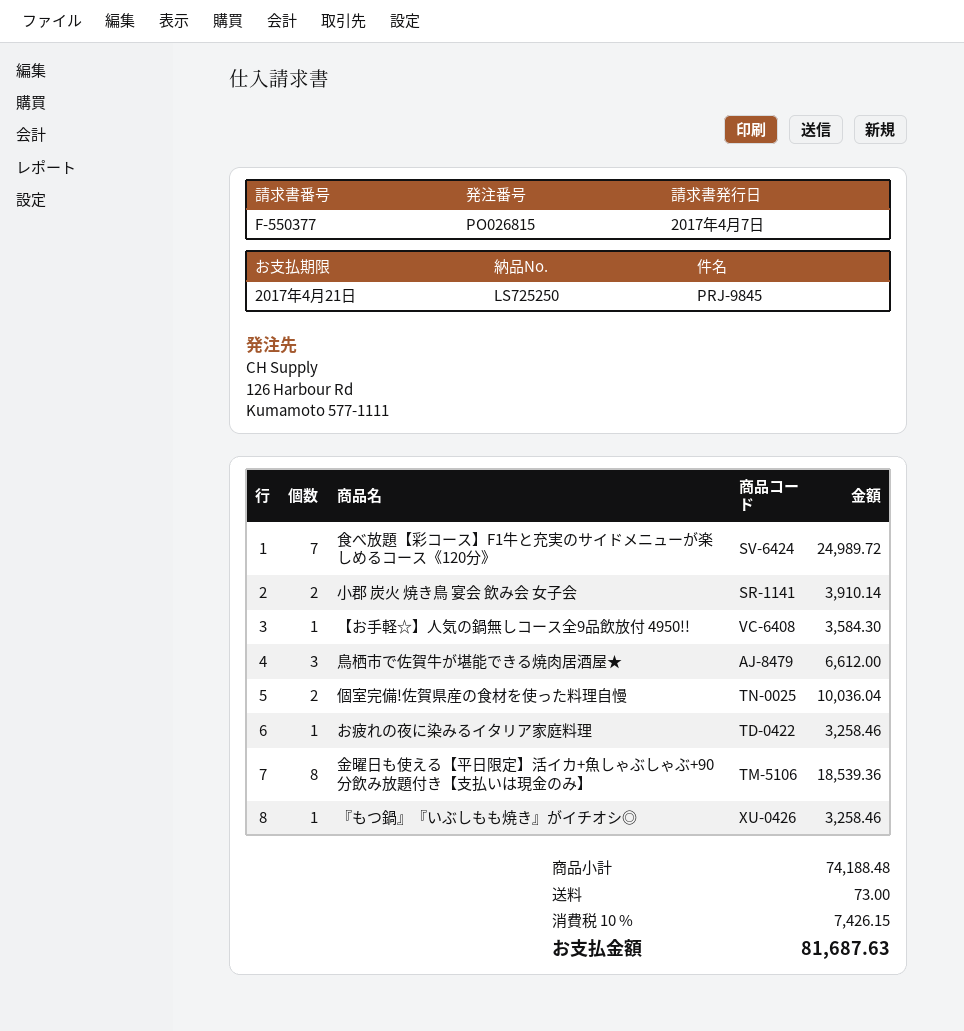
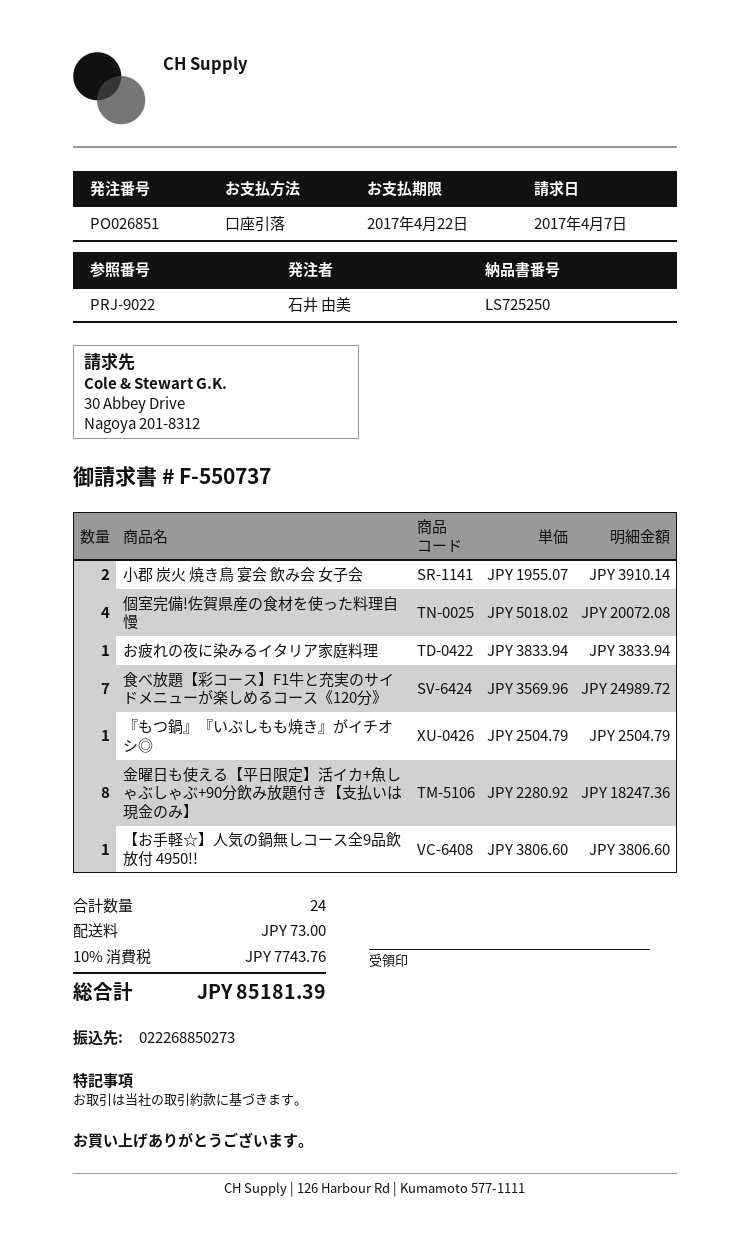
order number: PO026815 -> PO026851
invoice number: F-550377 -> F-550737
due date: 2017-04-21 -> 2017-04-22
reference: PRJ-9845 -> PRJ-9022
【お手軽☆】人気の鍋無しコース全9品飲放付 4950!!: 1 for 3584.30 -> 1 for 3806.60
鳥栖市で佐賀牛が堪能できる焼肉居酒屋★: 3 for 6612.00 -> none
個室完備!佐賀県産の食材を使った料理自慢: 2 for 10036.04 -> 4 for 20072.08
お疲れの夜に染みるイタリア家庭料理: 1 for 3258.46 -> 1 for 3833.94
金曜日も使える【平日限定】活イカ+魚しゃぶしゃぶ+90分飲み放題付き【支払いは現金のみ】: 8 for 18539.36 -> 8 for 18247.36
『もつ鍋』『いぶしもも焼き』がイチオシ◎: 1 for 3258.46 -> 1 for 2504.79
tax: 10% = 7426.15 -> 10% = 7743.76
total: 81687.63 -> 85181.39

